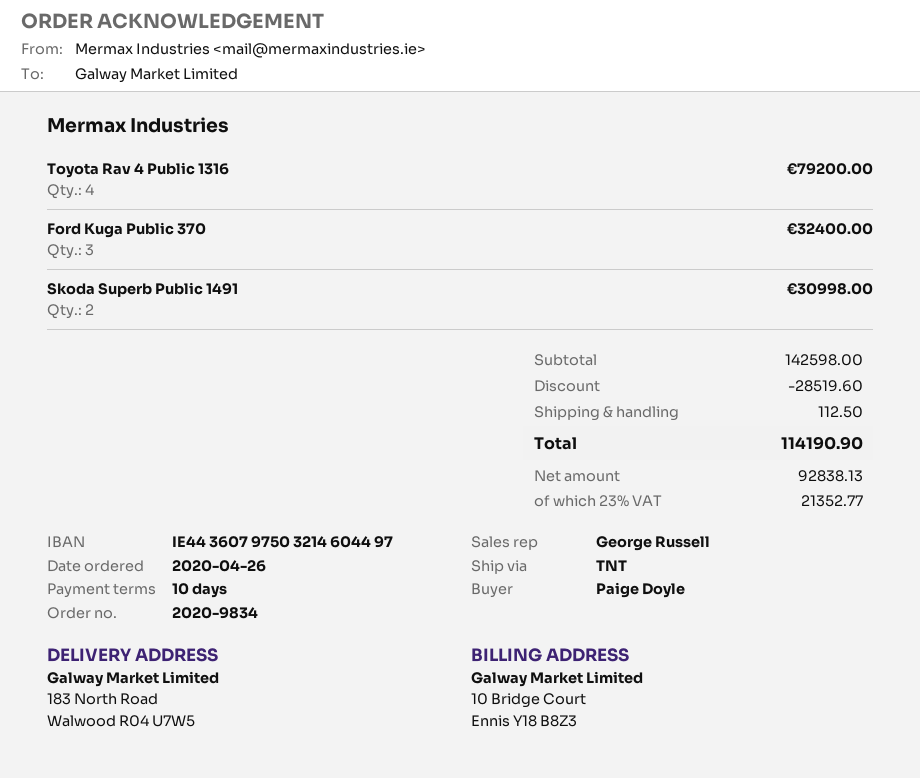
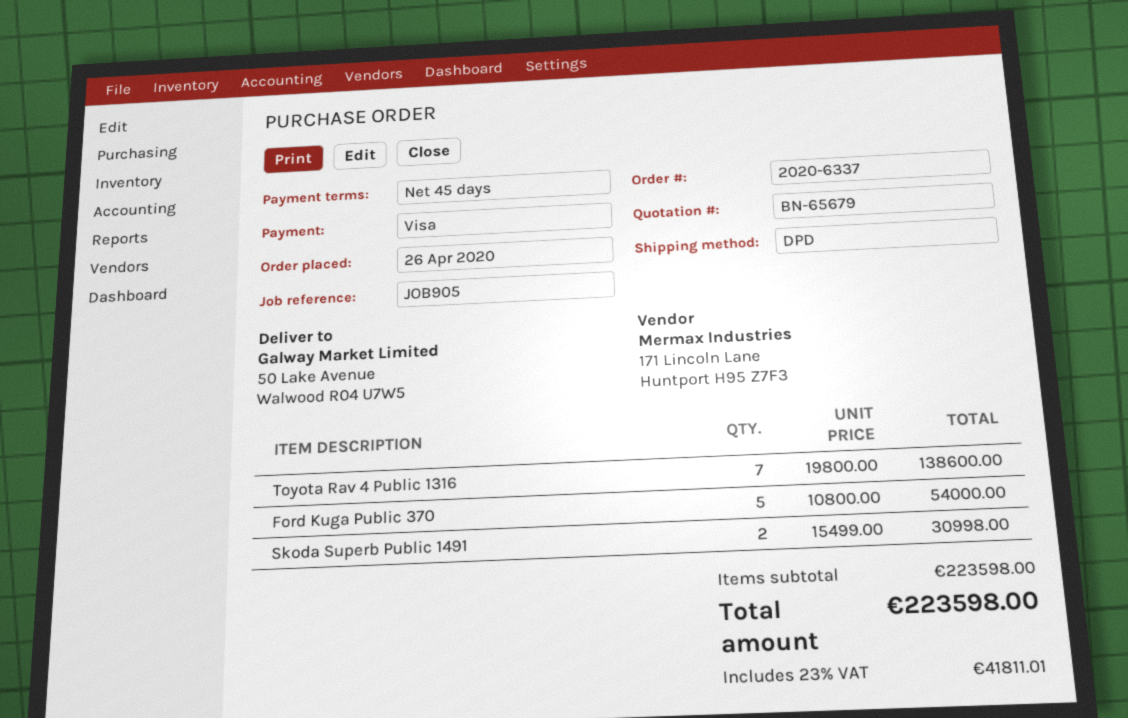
order number: 2020-9834 -> 2020-6337
payment terms: 10 days -> 45 days
shipping method: TNT -> DPD
ship to: 183 North Road, Walwood R04 U7W5 -> 50 Lake Avenue, Walwood R04 U7W5
Toyota Rav 4 Public 1316: 4 for 79200.00 -> 7 for 138600.00
Ford Kuga Public 370: 3 for 32400.00 -> 5 for 54000.00
subtotal: 142598.00 -> 223598.00
discount: 28519.60 -> none
shipping: 112.50 -> none
tax: 23% = 21352.77 -> 23% = 41811.01
total: 114190.90 -> 223598.00

